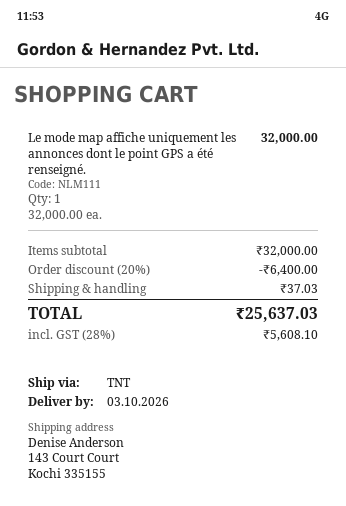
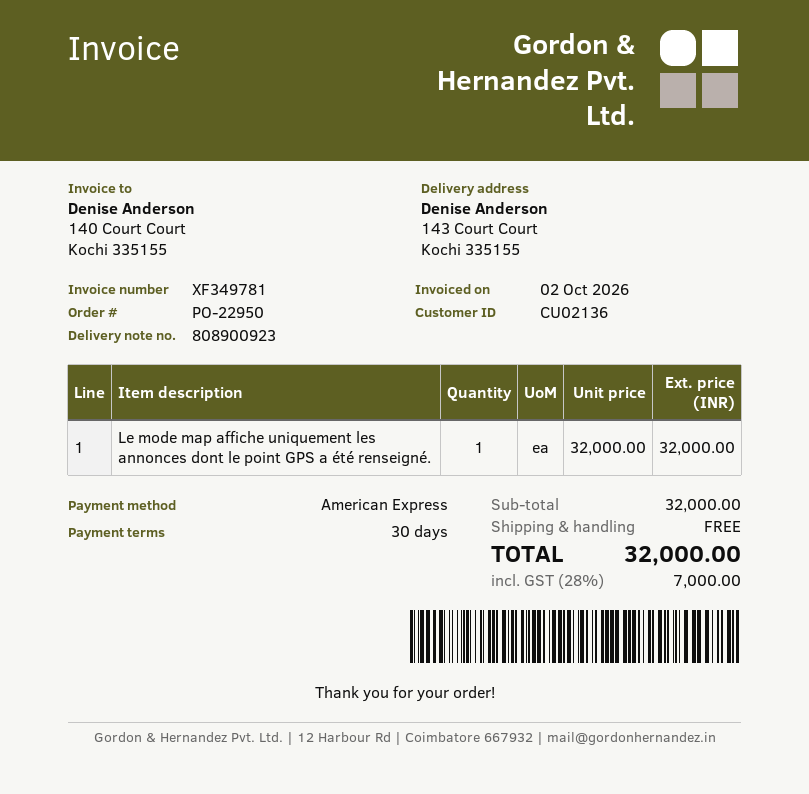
discount: 20% = 6400.00 -> none
shipping: 37.03 -> 0.00
tax: 28% = 5608.10 -> 28% = 7000.00
total: 25637.03 -> 32000.00

